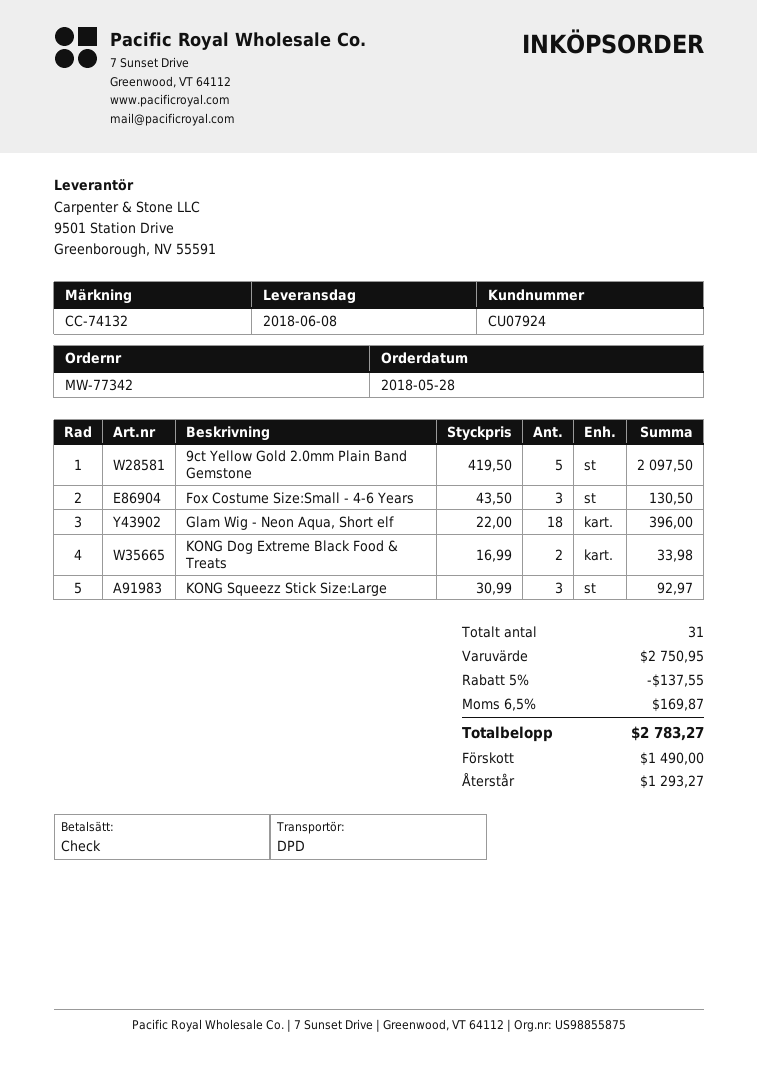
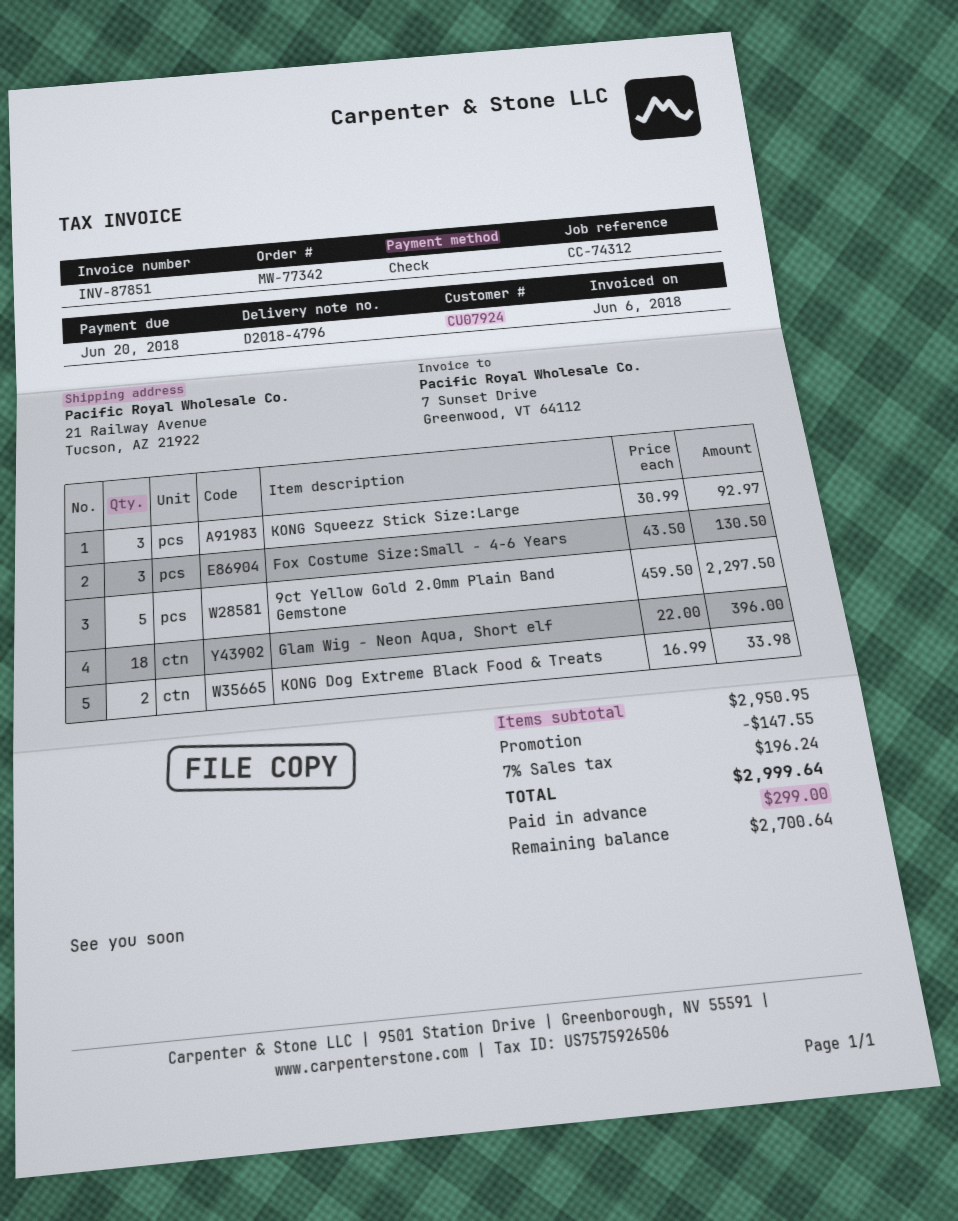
reference: CC-74132 -> CC-74312
9ct Yellow Gold 2.0mm Plain Band Gemstone: 5 x 419.50 = 2097.50 -> 5 x 459.50 = 2297.50
subtotal: 2750.95 -> 2950.95
discount: 137.55 -> 147.55
tax: 6.5% = 169.87 -> 7% = 196.24
total: 2783.27 -> 2999.64
deposit: 1490.00 -> 299.00
balance: 1293.27 -> 2700.64

